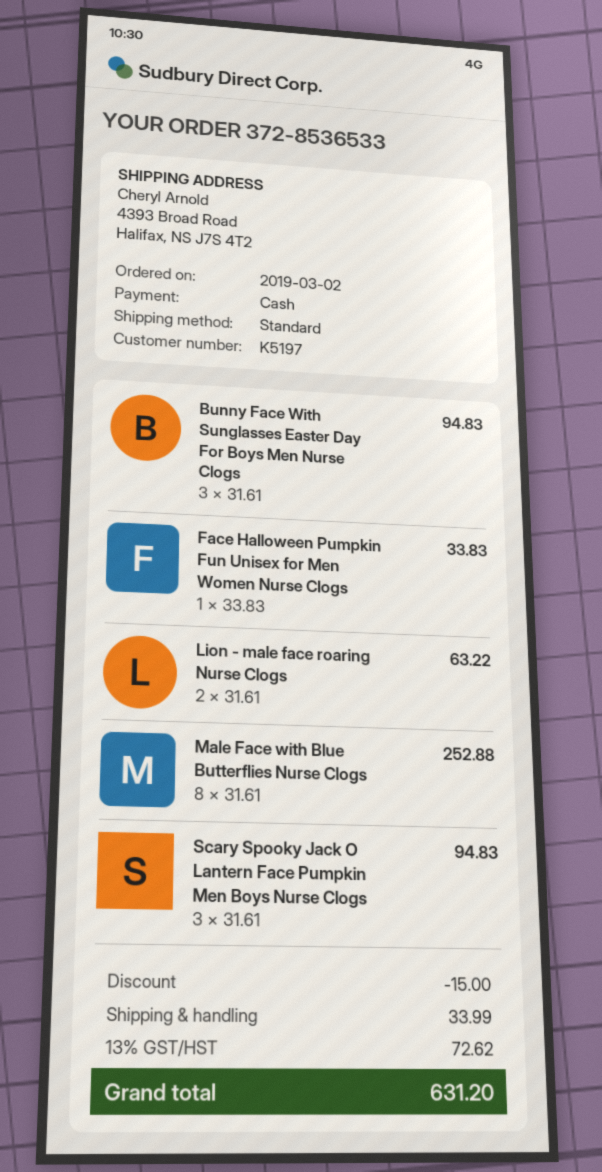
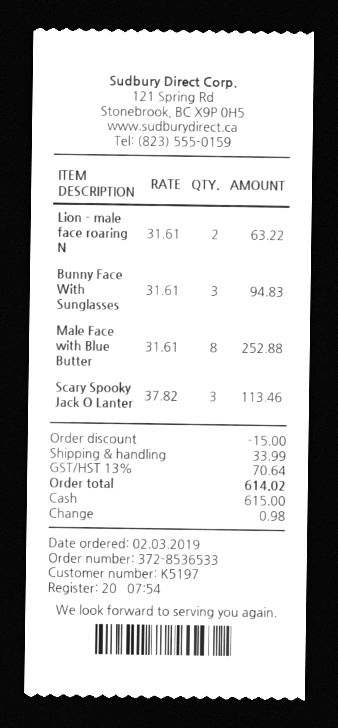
Face Halloween Pumpkin Fun Unisex for Men Women Nurse Clogs: 1 x 33.83 = 33.83 -> none
Scary Spooky Jack O Lantern Face Pumpkin Men Boys Nurse Clogs: 3 x 31.61 = 94.83 -> 3 x 37.82 = 113.46
tax: 13% = 72.62 -> 13% = 70.64
total: 631.20 -> 614.02

